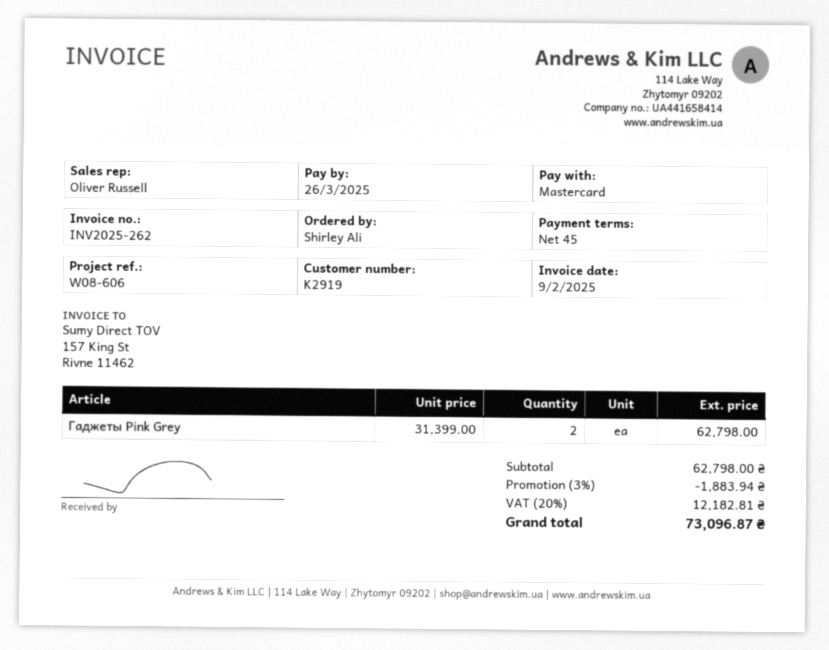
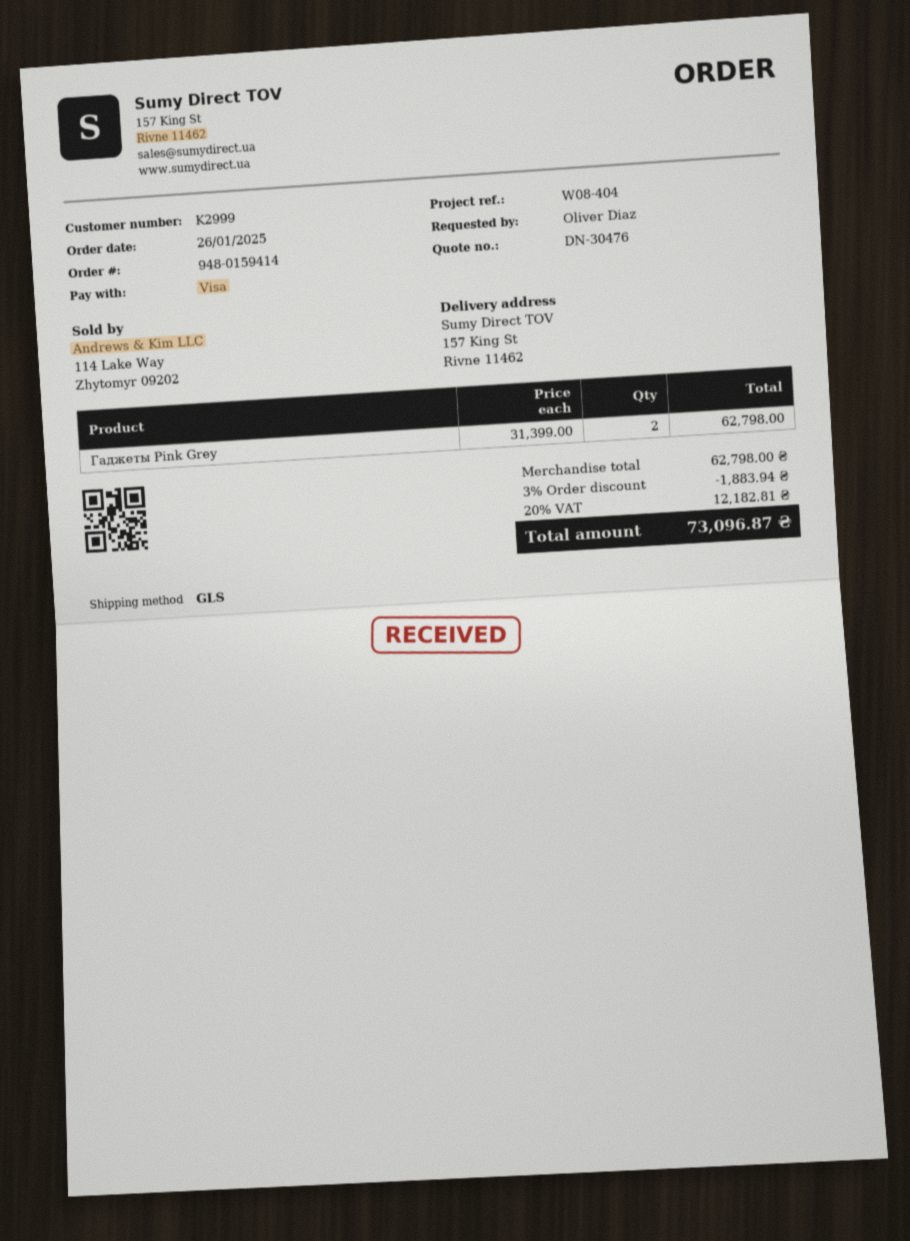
customer number: K2919 -> K2999
reference: W08-606 -> W08-404
ordered by: Shirley Ali -> Oliver Diaz
payment method: Mastercard -> Visa

